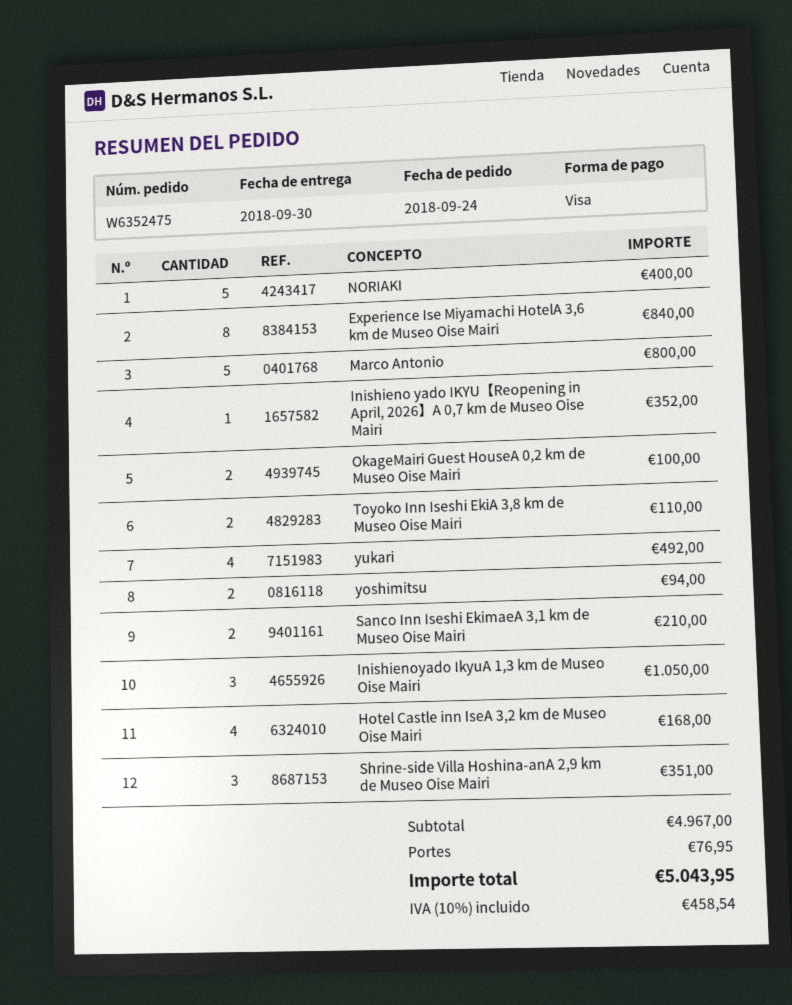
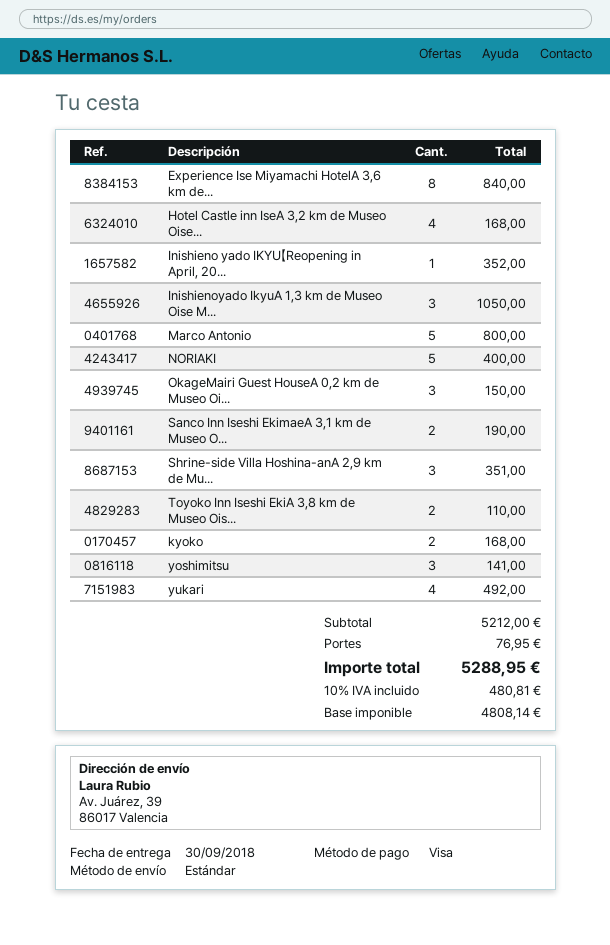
OkageMairi Guest HouseA 0,2 km de Museo Oise Mairi: 2 for 100.00 -> 3 for 150.00
yoshimitsu: 2 for 94.00 -> 3 for 141.00
Sanco Inn Iseshi EkimaeA 3,1 km de Museo Oise Mairi: 2 for 210.00 -> 2 for 190.00
kyoko: none -> 2 for 168.00
subtotal: 4967.00 -> 5212.00
tax: 10% = 458.54 -> 10% = 480.81
total: 5043.95 -> 5288.95

